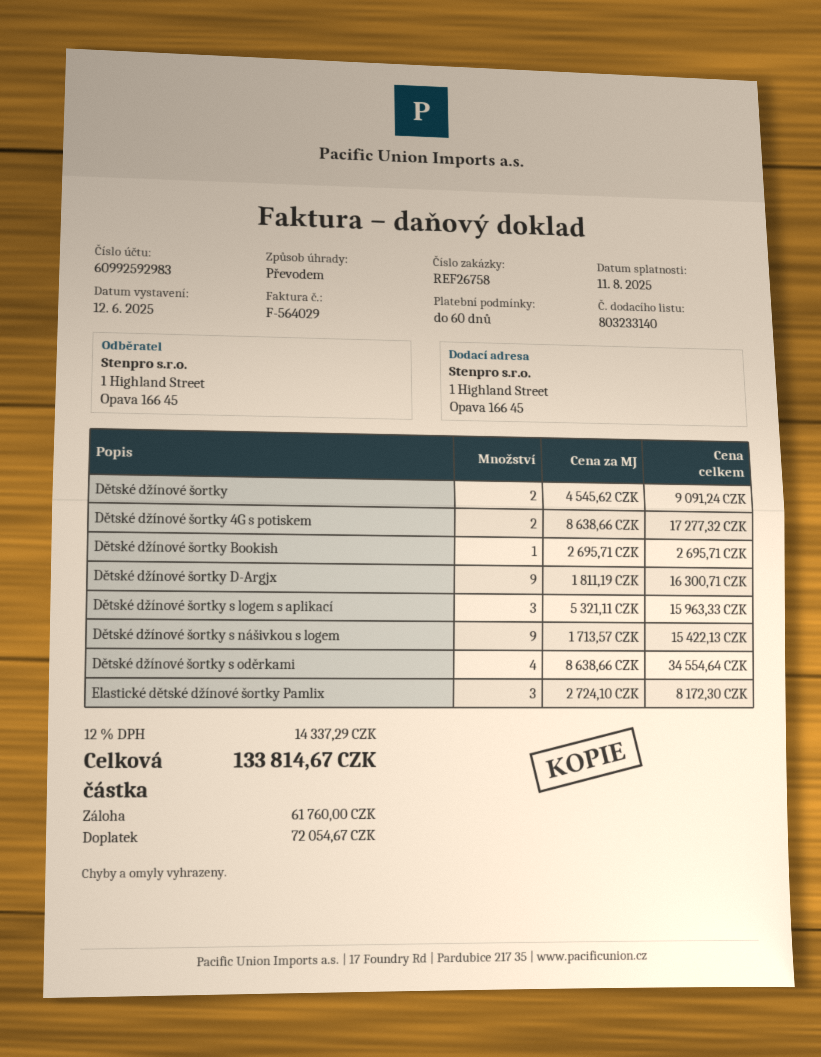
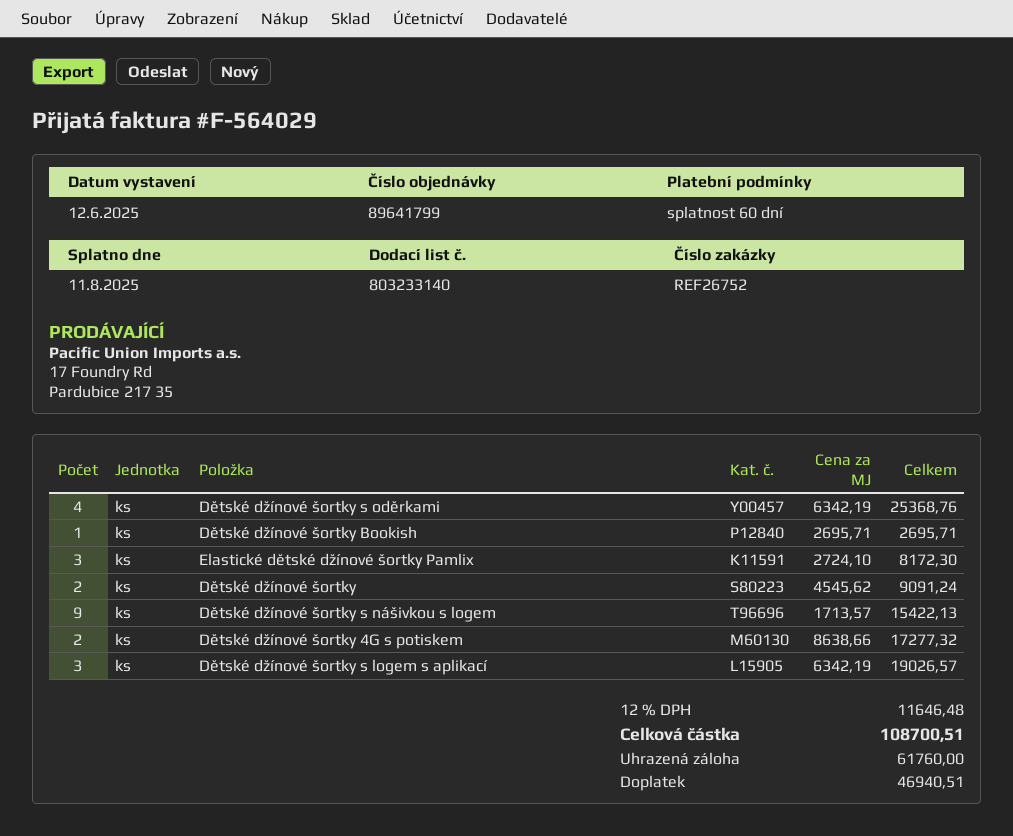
reference: REF26758 -> REF26752
Dětské džínové šortky D-Argjx: 9 x 1811.19 = 16300.71 -> none
Dětské džínové šortky s logem s aplikací: 3 x 5321.11 = 15963.33 -> 3 x 6342.19 = 19026.57
Dětské džínové šortky s oděrkami: 4 x 8638.66 = 34554.64 -> 4 x 6342.19 = 25368.76
tax: 12% = 14337.29 -> 12% = 11646.48
total: 133814.67 -> 108700.51
balance: 72054.67 -> 46940.51

